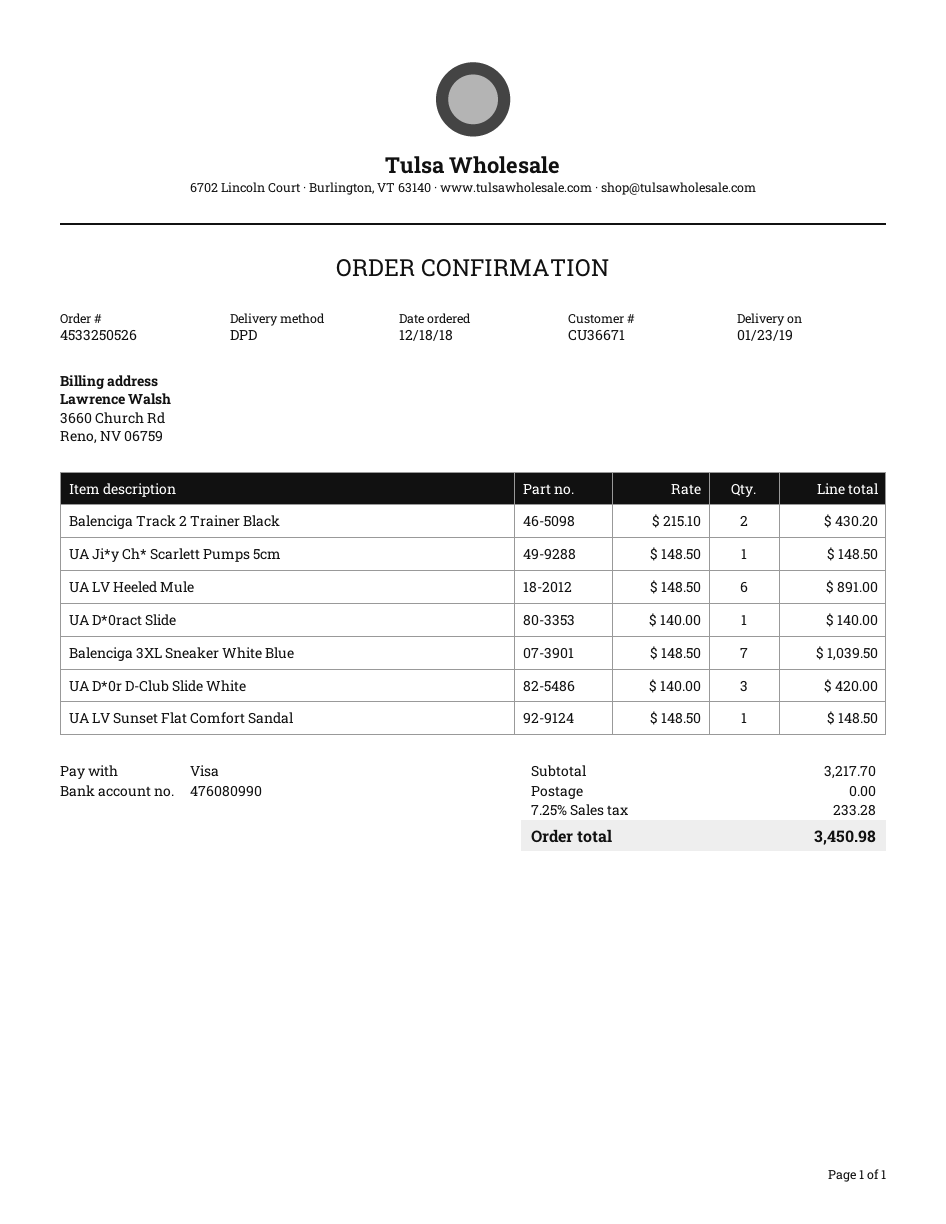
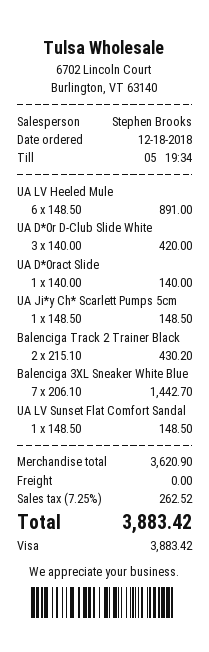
Balenciga 3XL Sneaker White Blue: 7 x 148.50 = 1039.50 -> 7 x 206.10 = 1442.70
subtotal: 3217.70 -> 3620.90
tax: 7.25% = 233.28 -> 7.25% = 262.52
total: 3450.98 -> 3883.42

